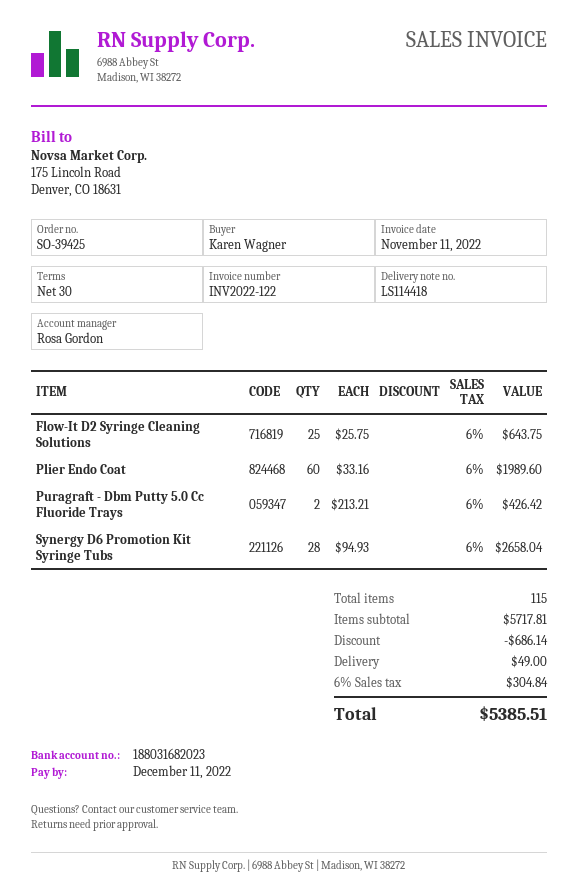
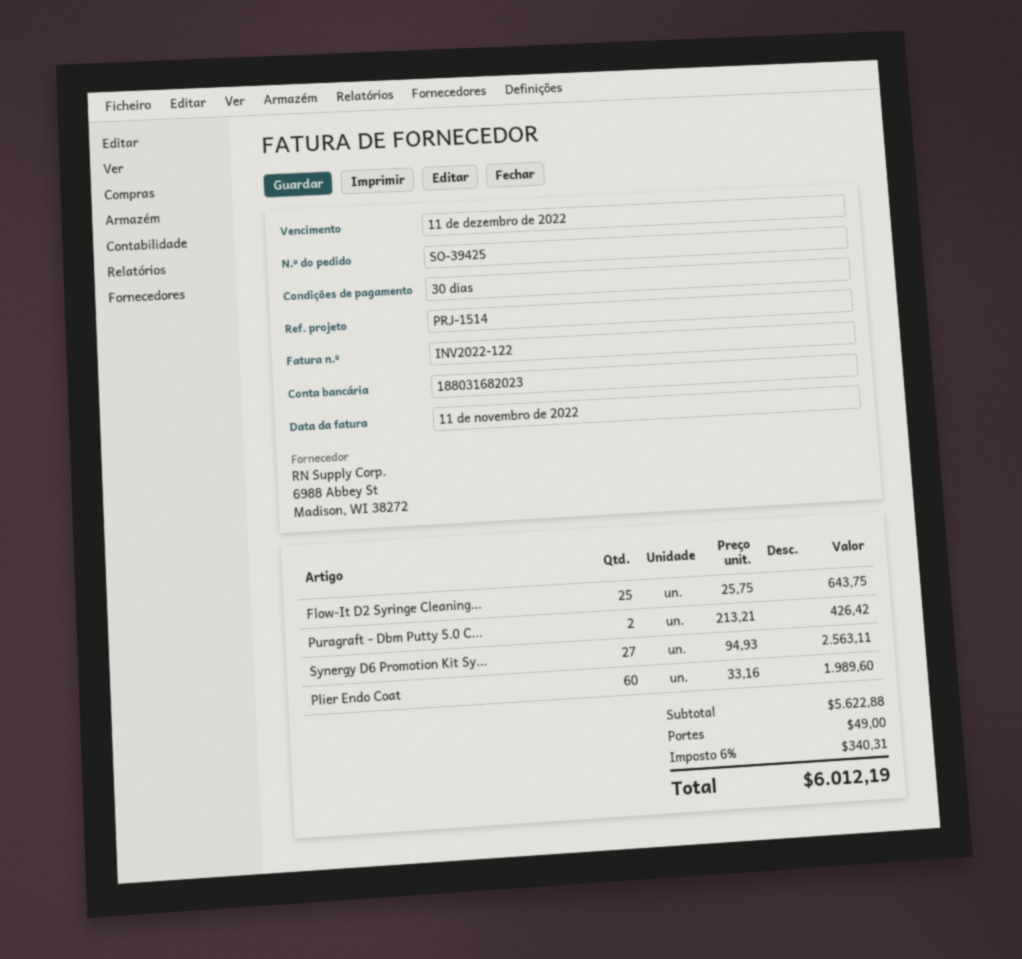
Synergy D6 Promotion Kit Syringe Tubs: 28 x 94.93 = 2658.04 -> 27 x 94.93 = 2563.11
subtotal: 5717.81 -> 5622.88
discount: 686.14 -> none
tax: 6% = 304.84 -> 6% = 340.31
total: 5385.51 -> 6012.19

